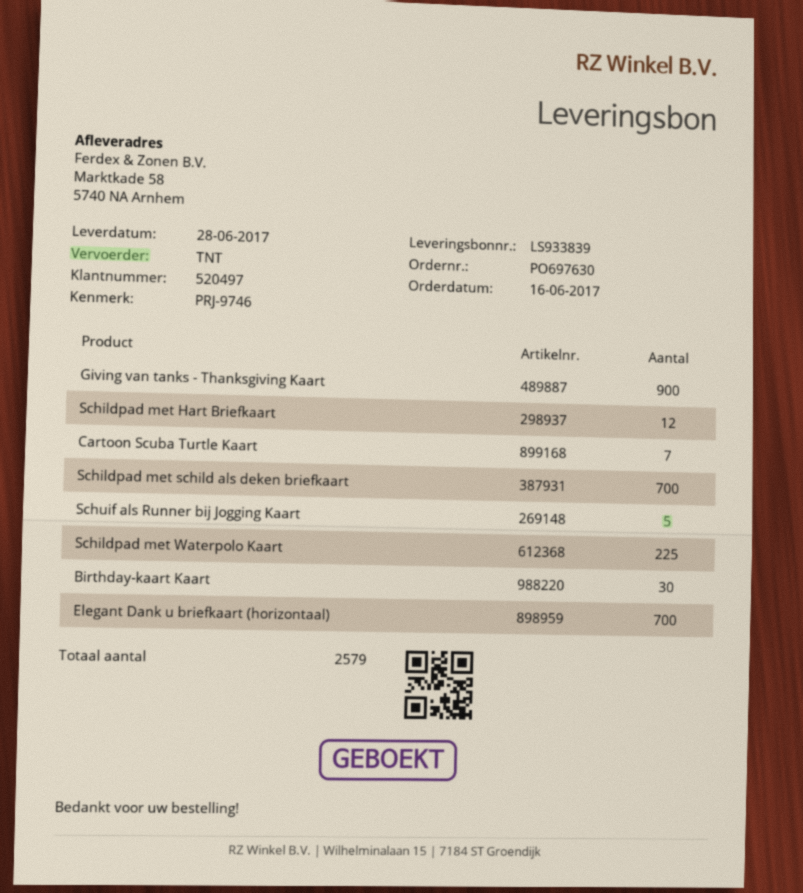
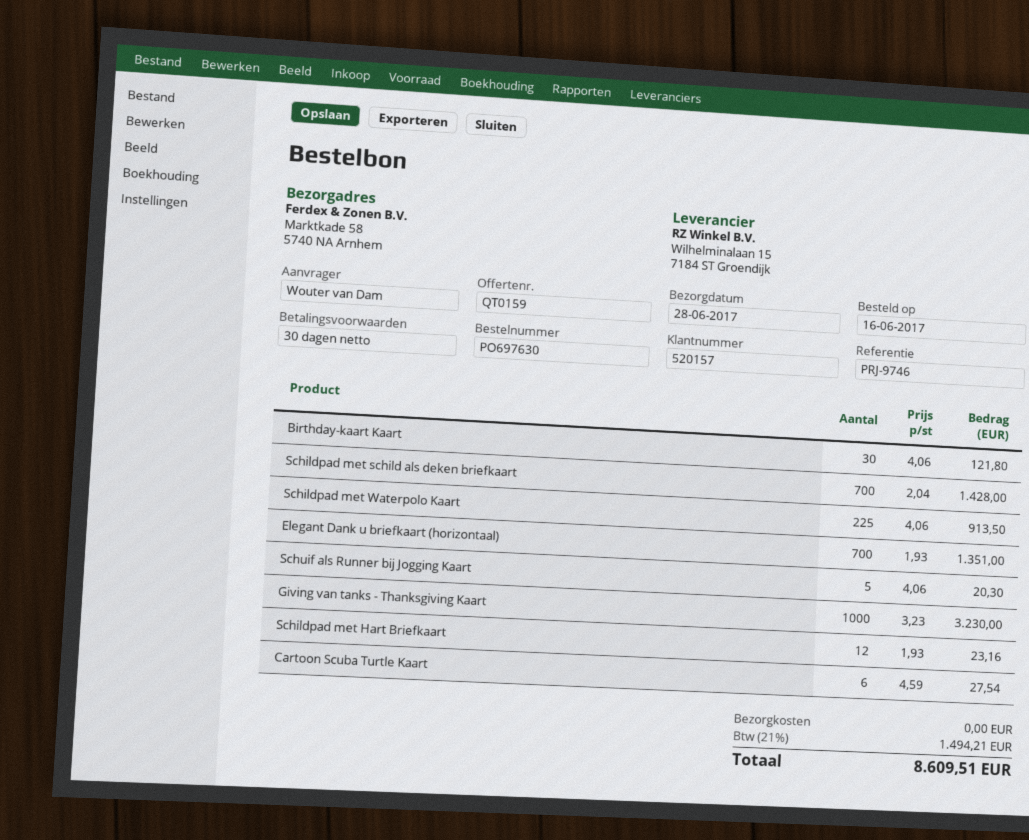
customer number: 520497 -> 520157
Giving van tanks - Thanksgiving Kaart: 900 -> 1000
Cartoon Scuba Turtle Kaart: 7 -> 6

